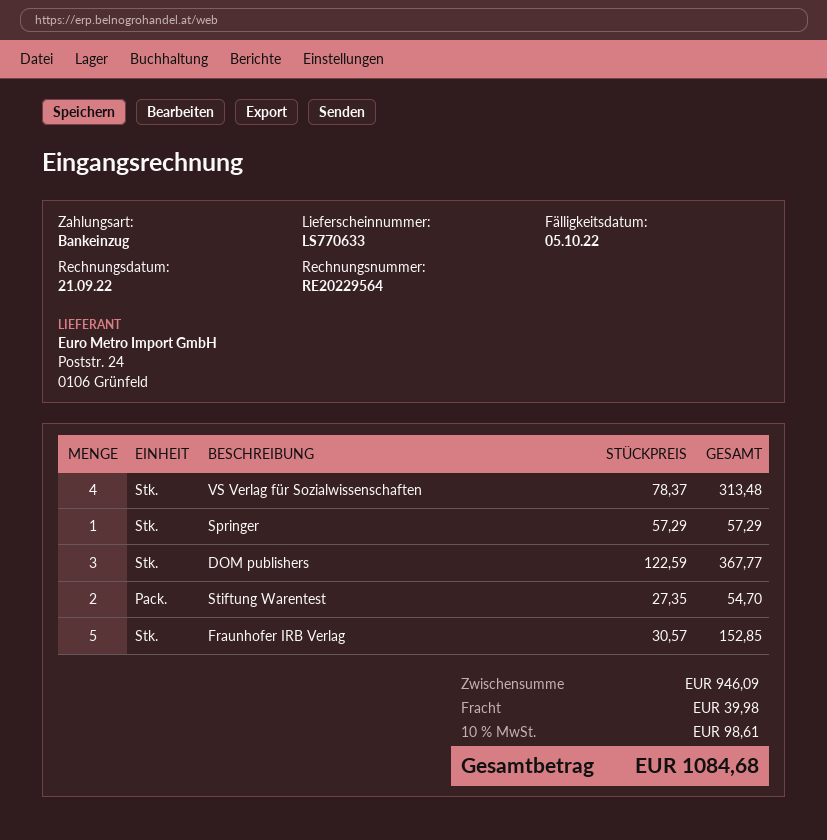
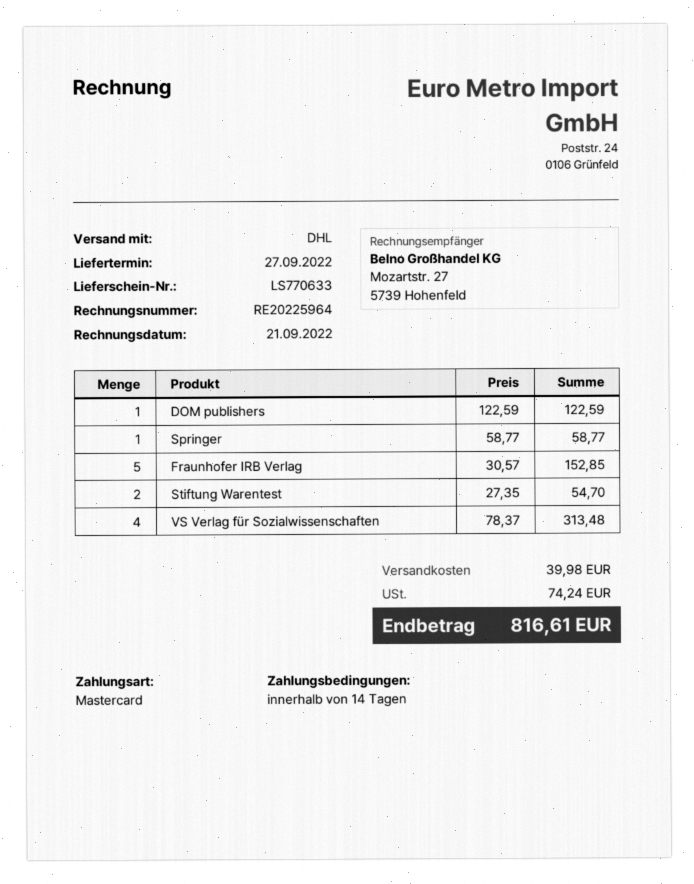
invoice number: RE20229564 -> RE20225964
payment method: direct debit -> Mastercard
Springer: 1 x 57.29 = 57.29 -> 1 x 58.77 = 58.77
DOM publishers: 3 x 122.59 = 367.77 -> 1 x 122.59 = 122.59
tax: 98.61 -> 74.24
total: 1084.68 -> 816.61

